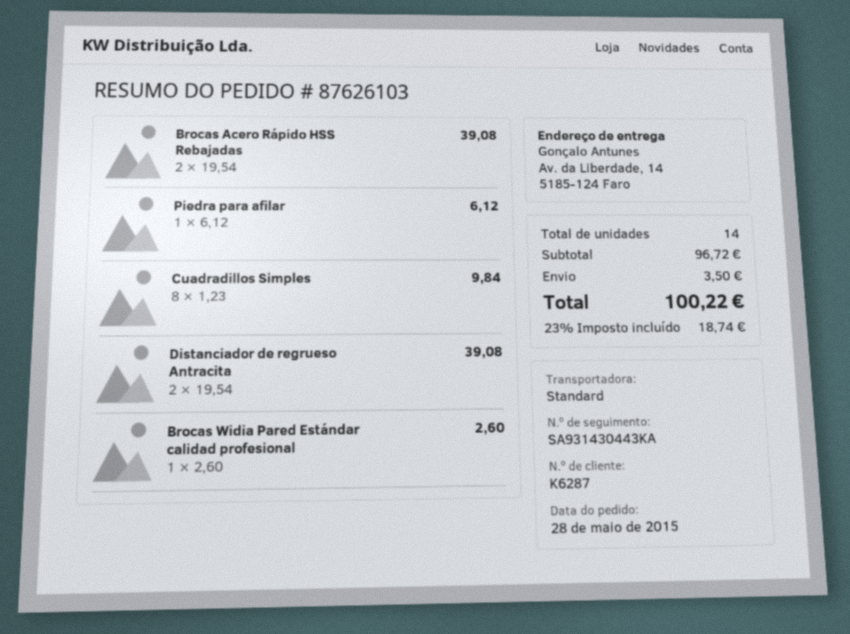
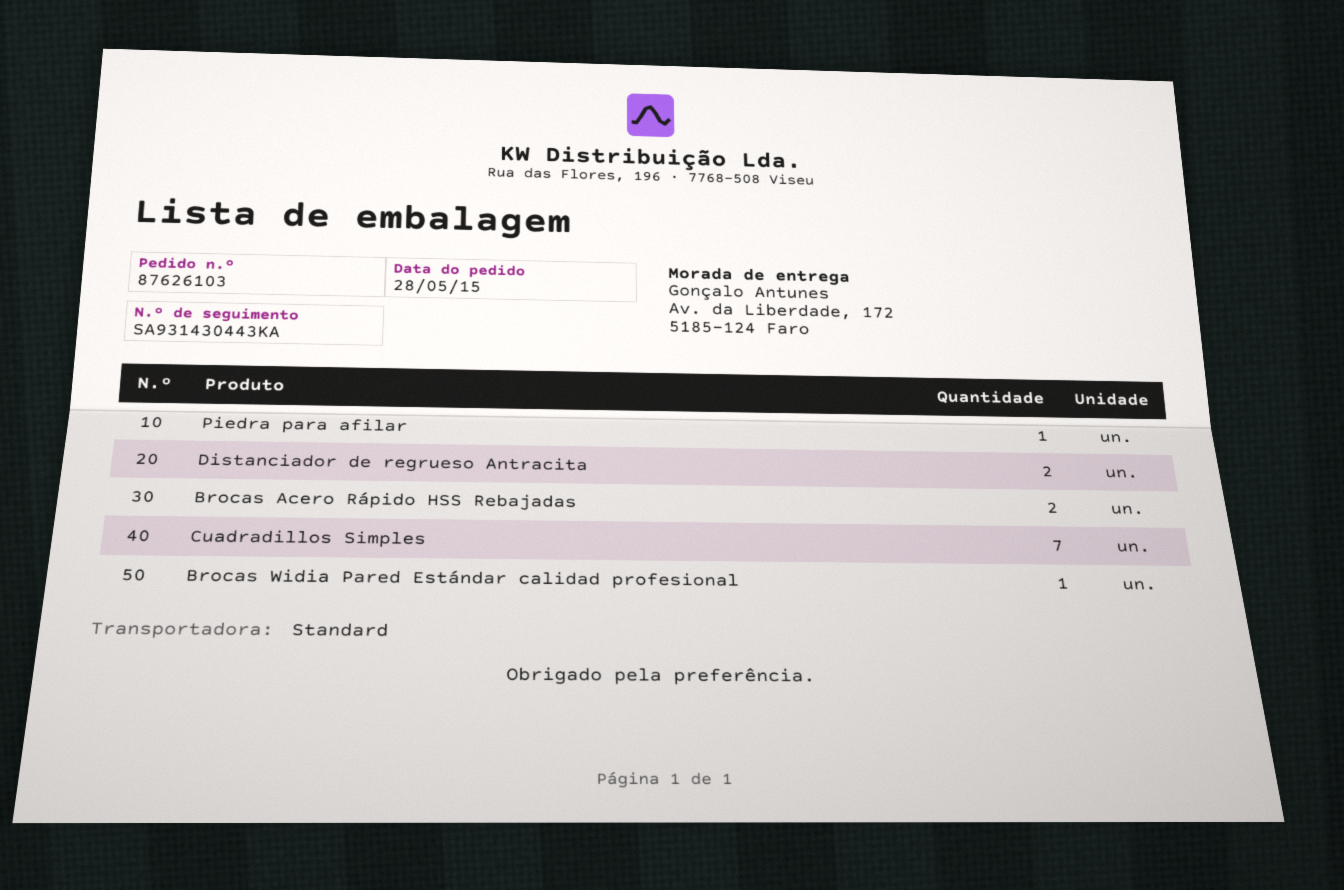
ship to: Av. da Liberdade, 14, 5185-124 Faro -> Av. da Liberdade, 172, 5185-124 Faro
Cuadradillos Simples: 8 -> 7

